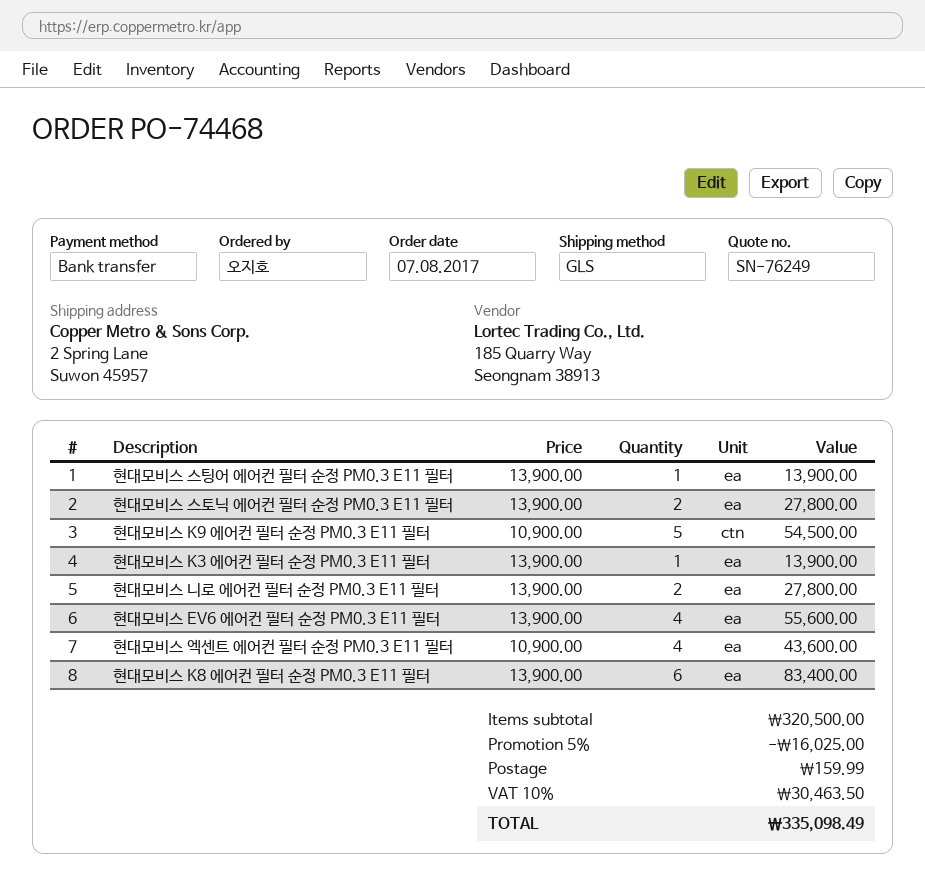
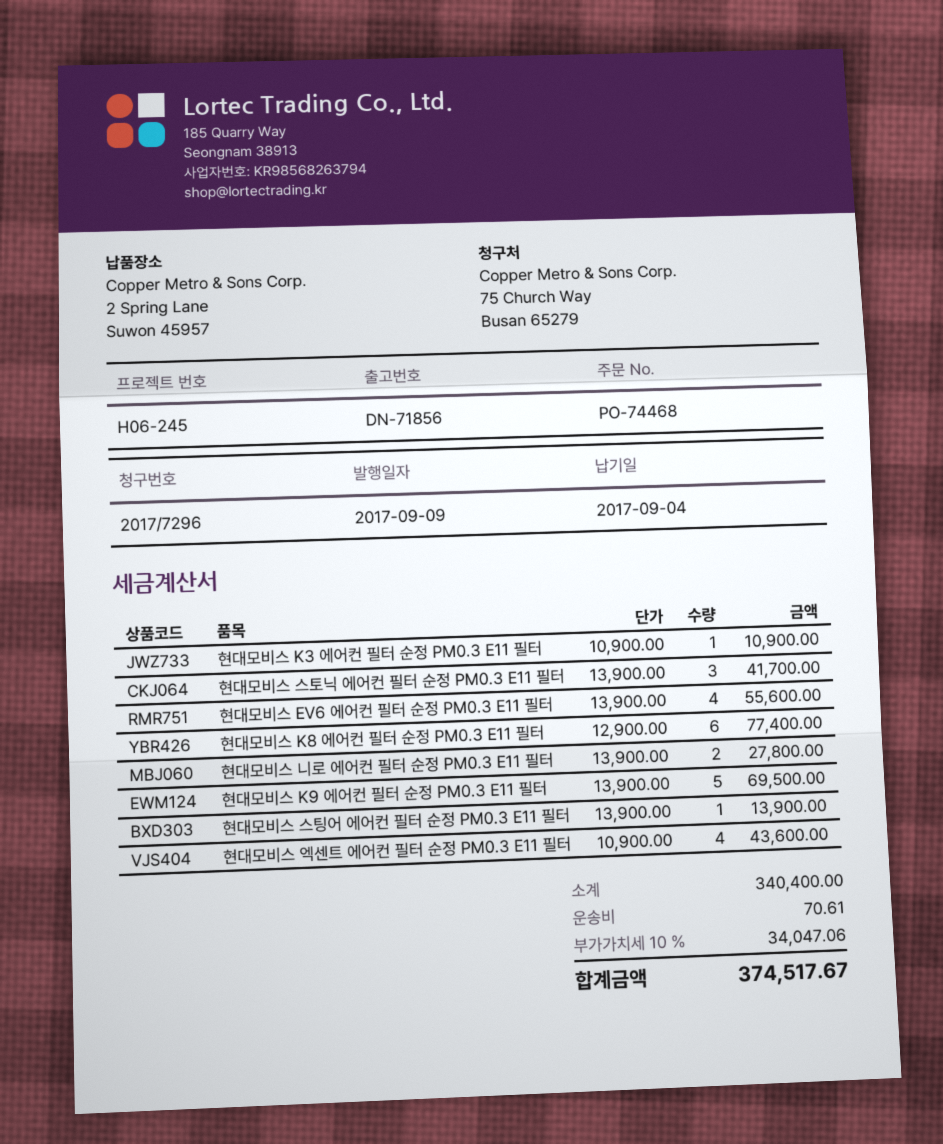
현대모비스 스토닉 에어컨 필터 순정 PM0.3 E11 필터: 2 x 13900.00 = 27800.00 -> 3 x 13900.00 = 41700.00
현대모비스 K9 에어컨 필터 순정 PM0.3 E11 필터: 5 x 10900.00 = 54500.00 -> 5 x 13900.00 = 69500.00
현대모비스 K3 에어컨 필터 순정 PM0.3 E11 필터: 1 x 13900.00 = 13900.00 -> 1 x 10900.00 = 10900.00
현대모비스 K8 에어컨 필터 순정 PM0.3 E11 필터: 6 x 13900.00 = 83400.00 -> 6 x 12900.00 = 77400.00
subtotal: 320500.00 -> 340400.00
discount: 5% = 16025.00 -> none
shipping: 159.99 -> 70.61
tax: 10% = 30463.50 -> 10% = 34047.06
total: 335098.49 -> 374517.67

